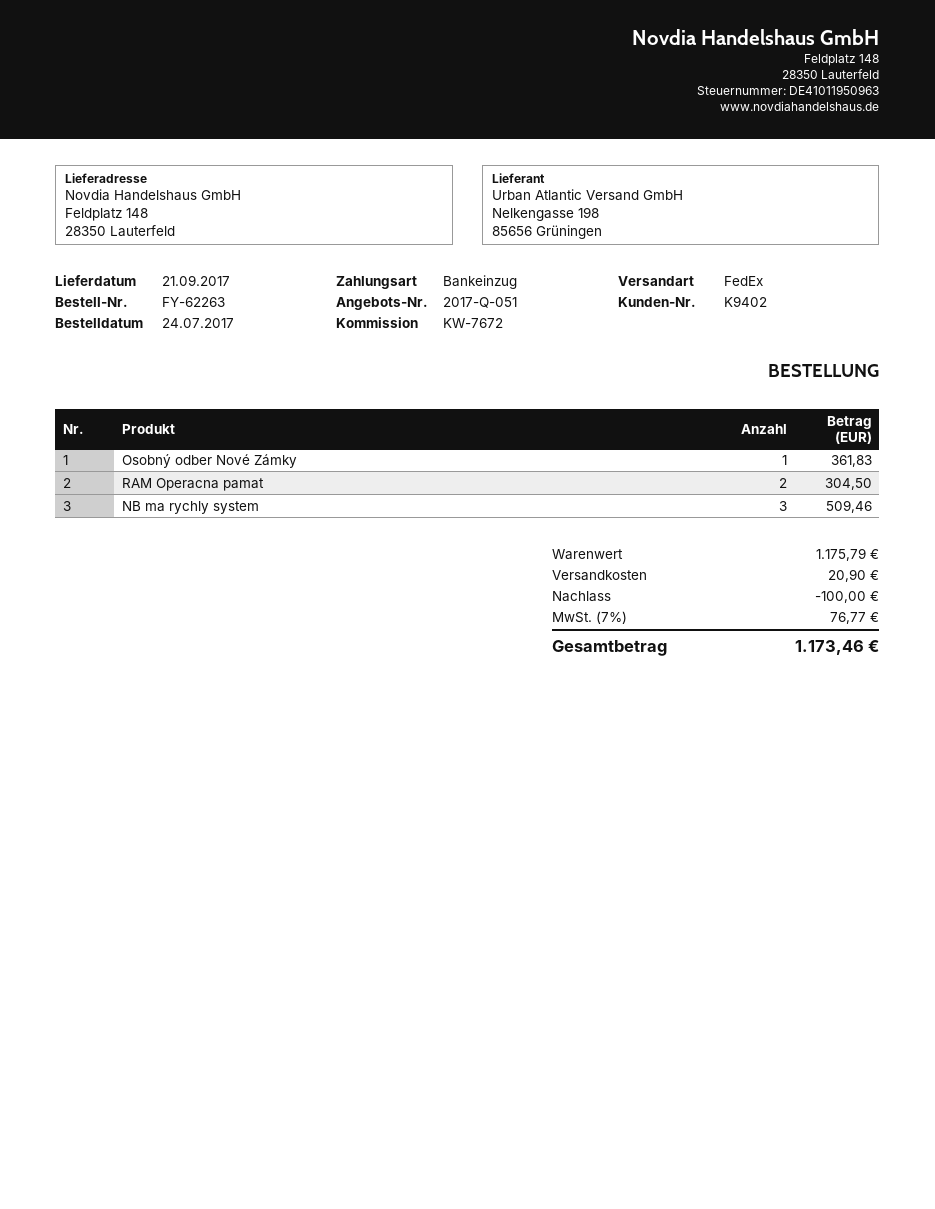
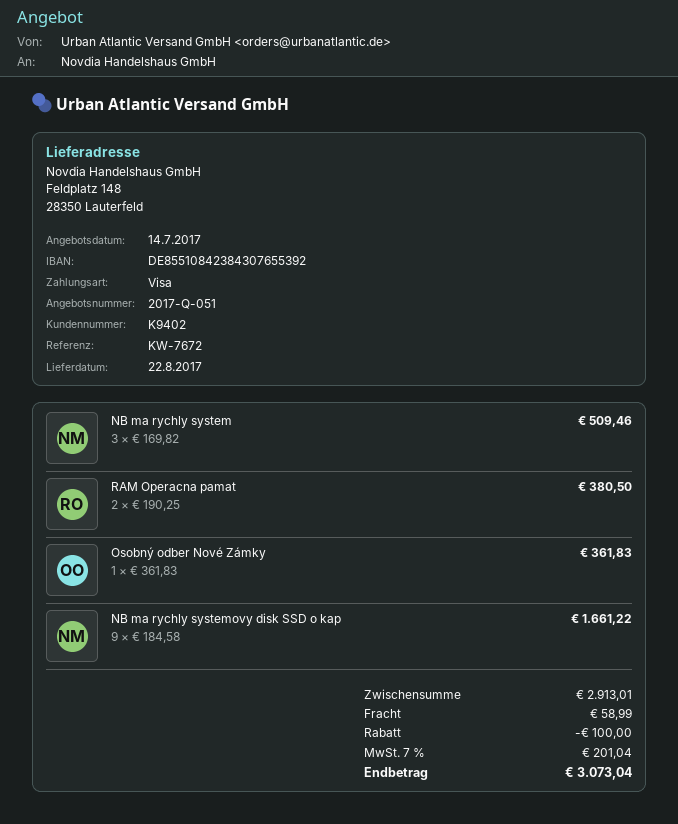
delivery date: 2017-09-21 -> 2017-08-22
payment method: direct debit -> Visa
RAM Operacna pamat: 2 for 304.50 -> 2 for 380.50
NB ma rychly systemovy disk SSD o kap: none -> 9 for 1661.22
subtotal: 1175.79 -> 2913.01
shipping: 20.90 -> 58.99
tax: 7% = 76.77 -> 7% = 201.04
total: 1173.46 -> 3073.04

